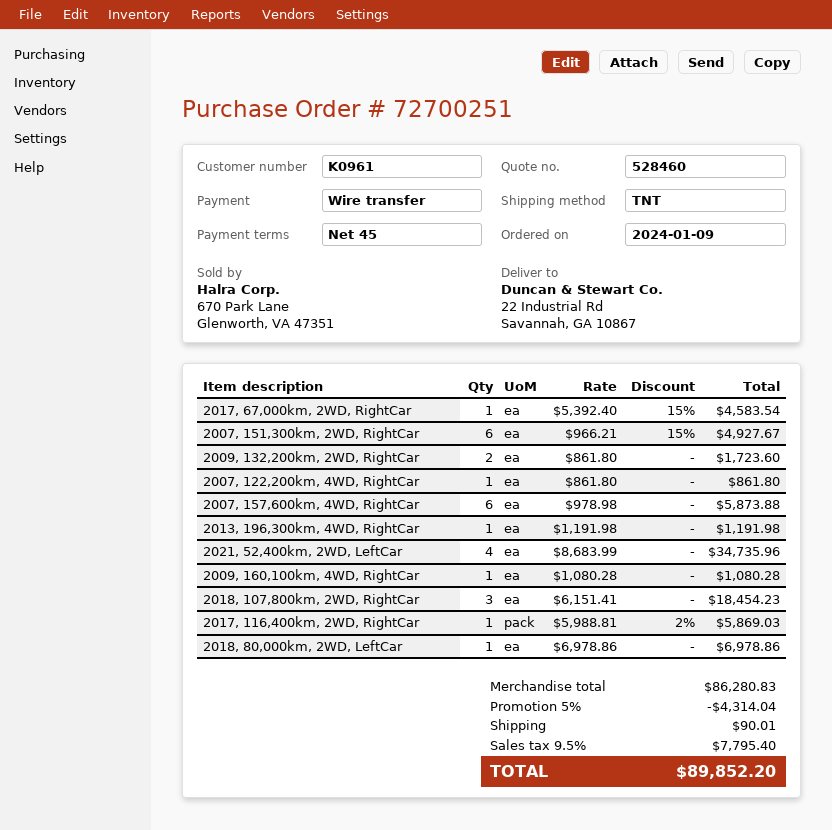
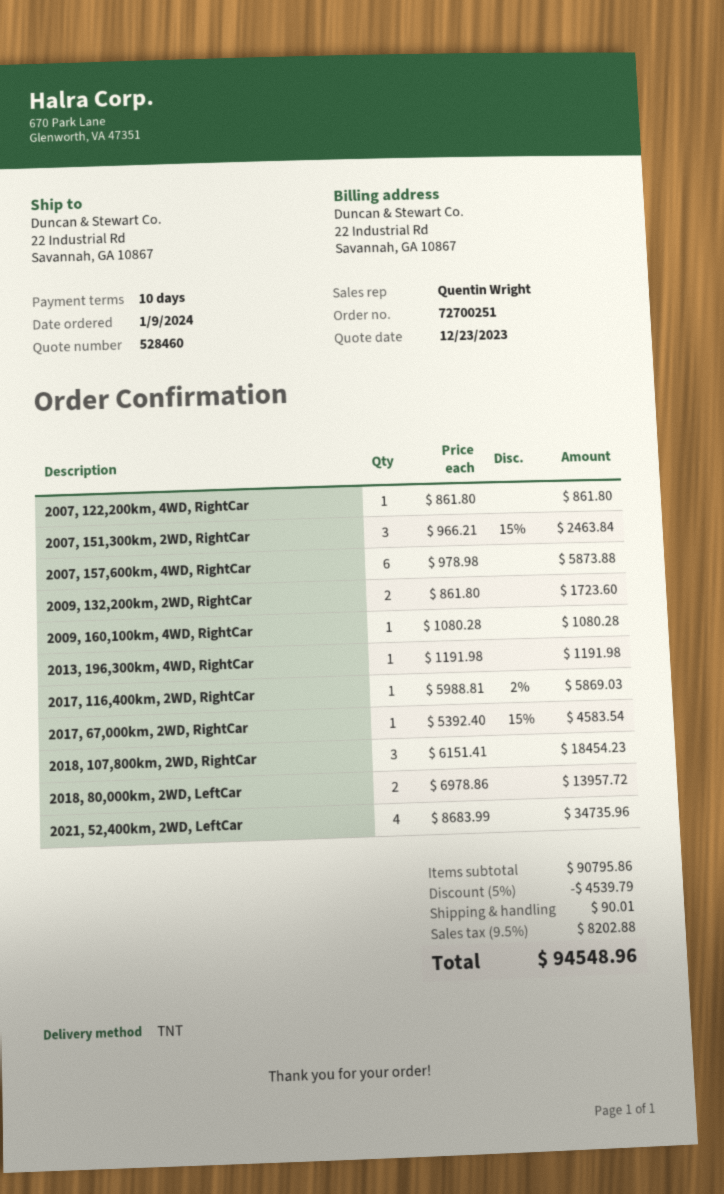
payment terms: 45 days -> 10 days
2007, 151,300km, 2WD, RightCar: 6 x 966.21 - 15% = 4927.67 -> 3 x 966.21 - 15% = 2463.84
2018, 80,000km, 2WD, LeftCar: 1 x 6978.86 = 6978.86 -> 2 x 6978.86 = 13957.72
subtotal: 86280.83 -> 90795.86
discount: 5% = 4314.04 -> 5% = 4539.79
tax: 9.5% = 7795.40 -> 9.5% = 8202.88
total: 89852.20 -> 94548.96

